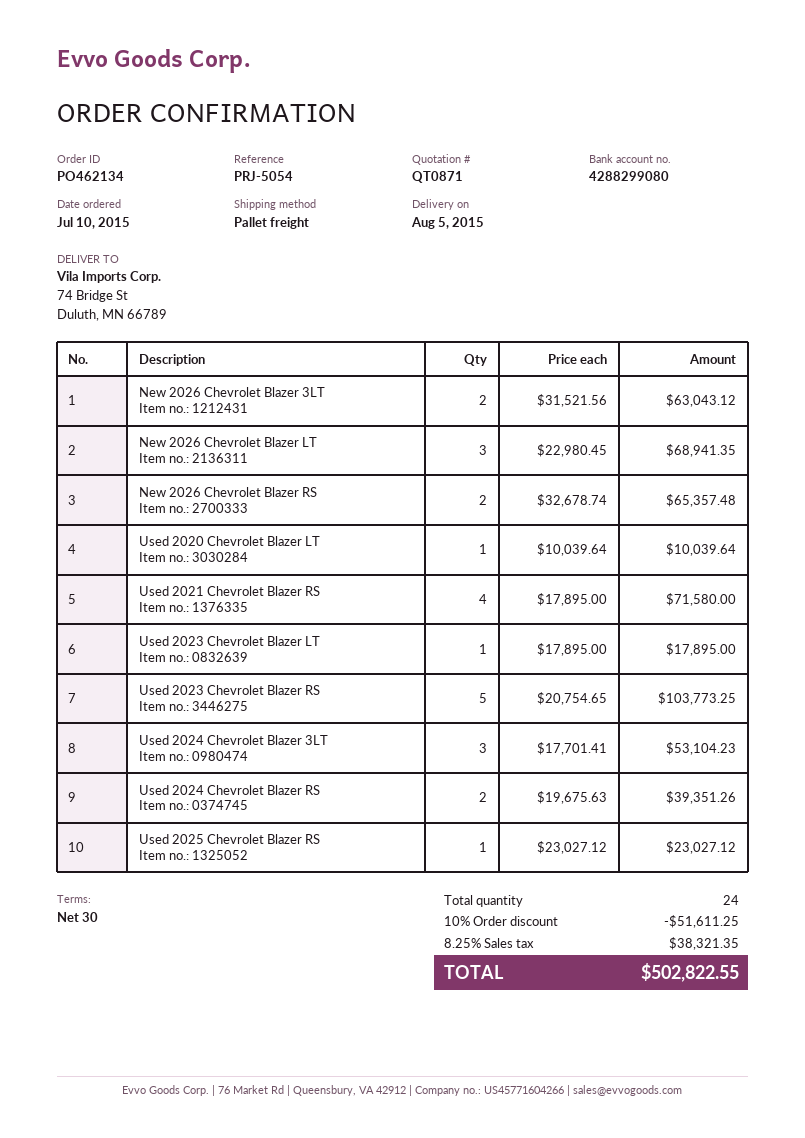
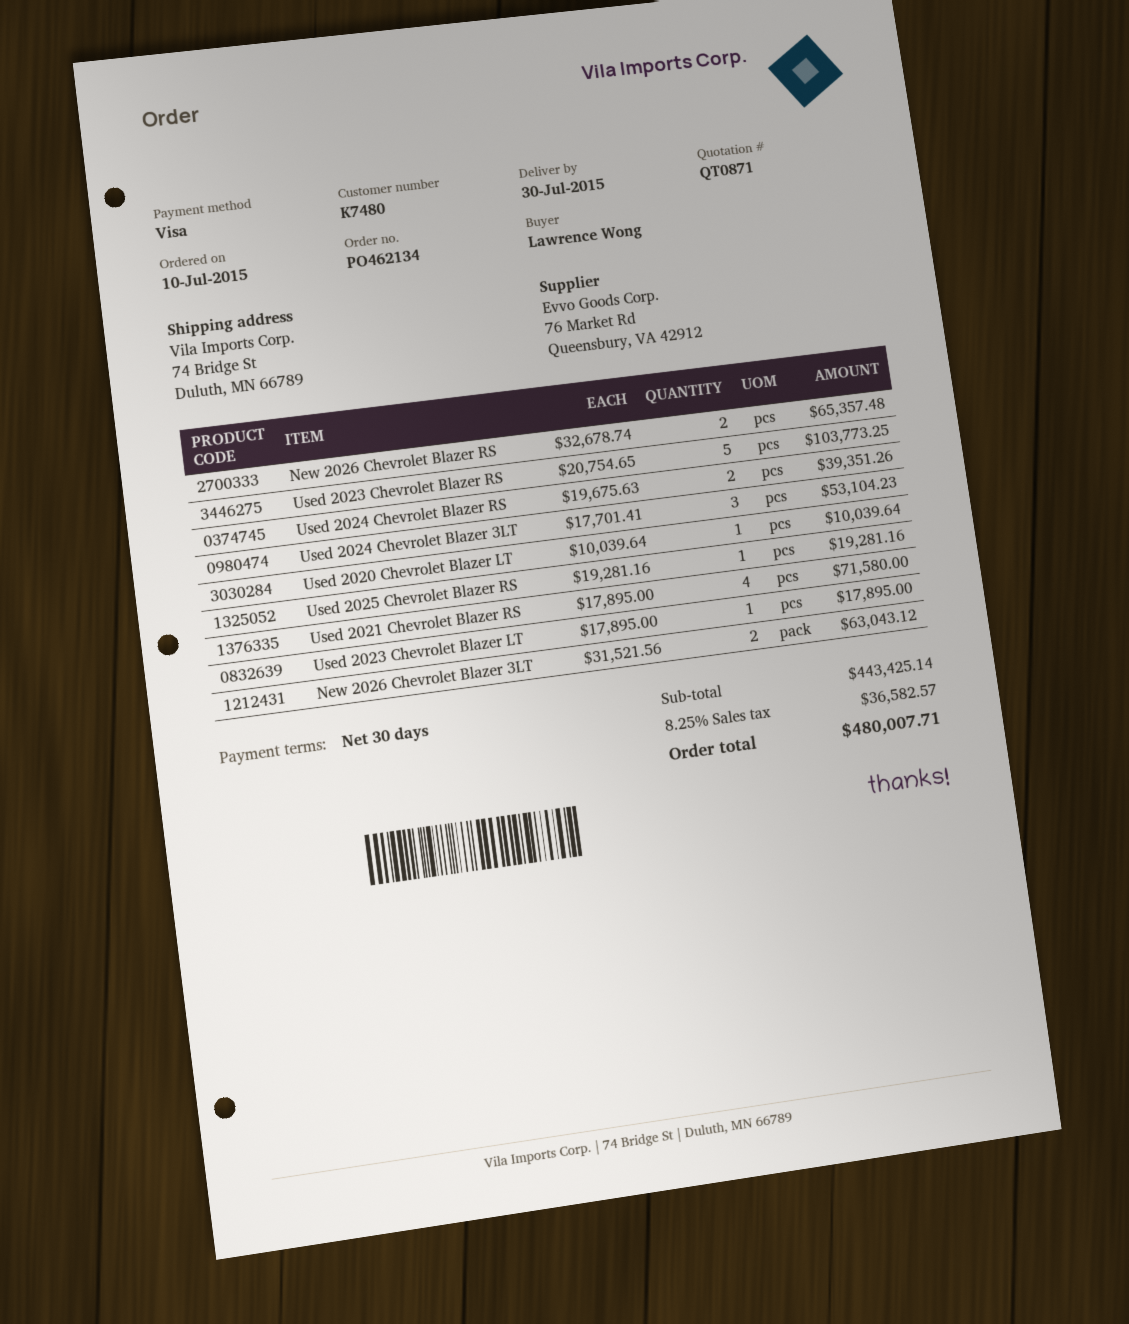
delivery date: 2015-08-05 -> 2015-07-30
New 2026 Chevrolet Blazer LT: 3 x 22980.45 = 68941.35 -> none
Used 2025 Chevrolet Blazer RS: 1 x 23027.12 = 23027.12 -> 1 x 19281.16 = 19281.16
discount: 10% = 51611.25 -> none
tax: 8.25% = 38321.35 -> 8.25% = 36582.57
total: 502822.55 -> 480007.71

